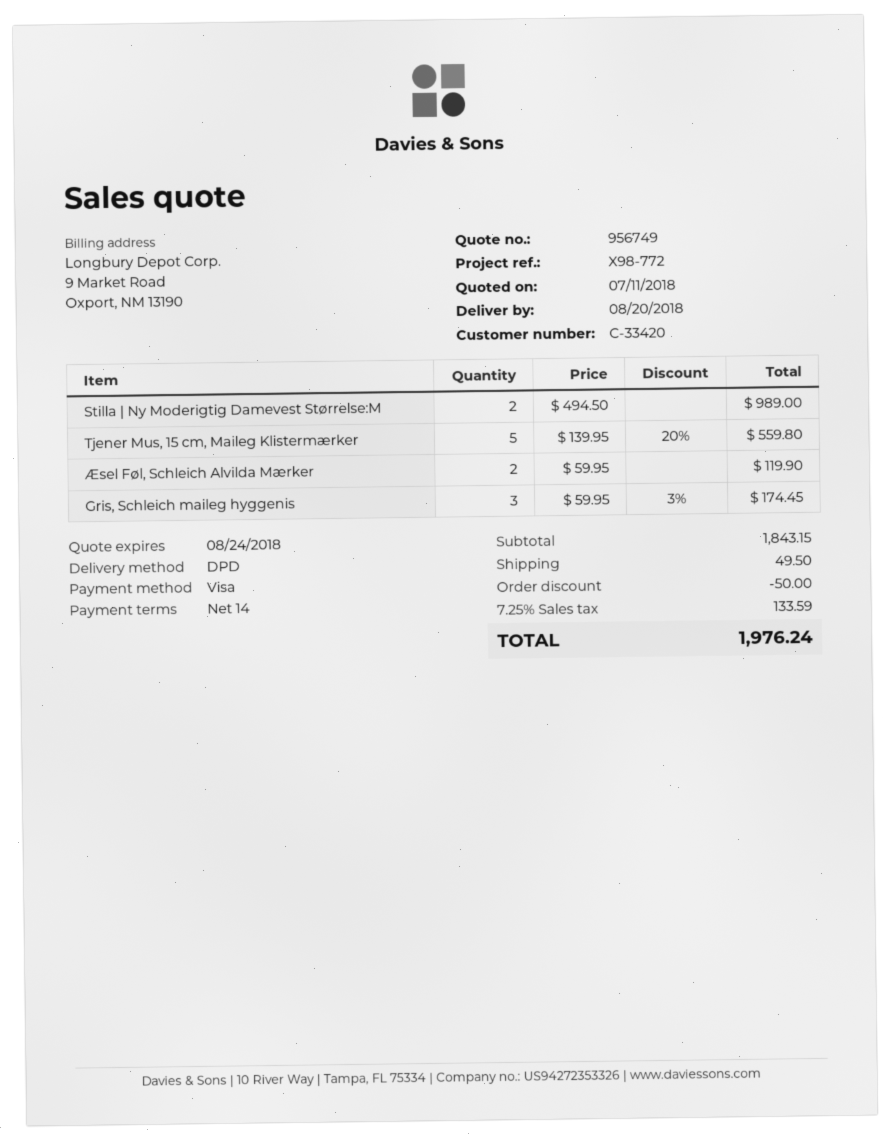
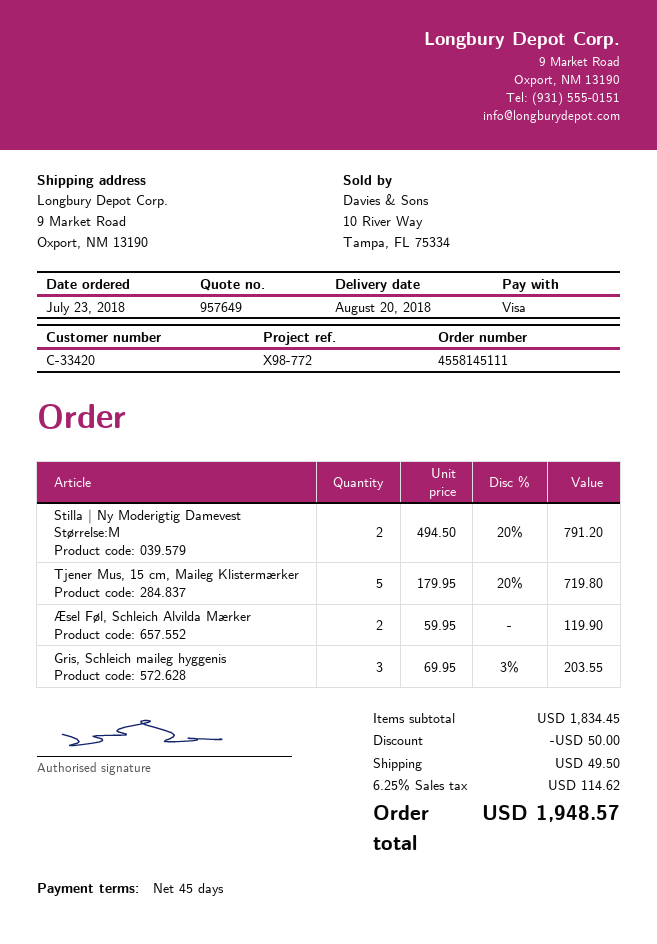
quote number: 956749 -> 957649
payment terms: 14 days -> 45 days
Stilla | Ny Moderigtig Damevest Størrelse:M: 2 x 494.50 = 989.00 -> 2 x 494.50 - 20% = 791.20
Tjener Mus, 15 cm, Maileg Klistermærker: 5 x 139.95 - 20% = 559.80 -> 5 x 179.95 - 20% = 719.80
Gris, Schleich maileg hyggenis: 3 x 59.95 - 3% = 174.45 -> 3 x 69.95 - 3% = 203.55
subtotal: 1843.15 -> 1834.45
tax: 7.25% = 133.59 -> 6.25% = 114.62
total: 1976.24 -> 1948.57

